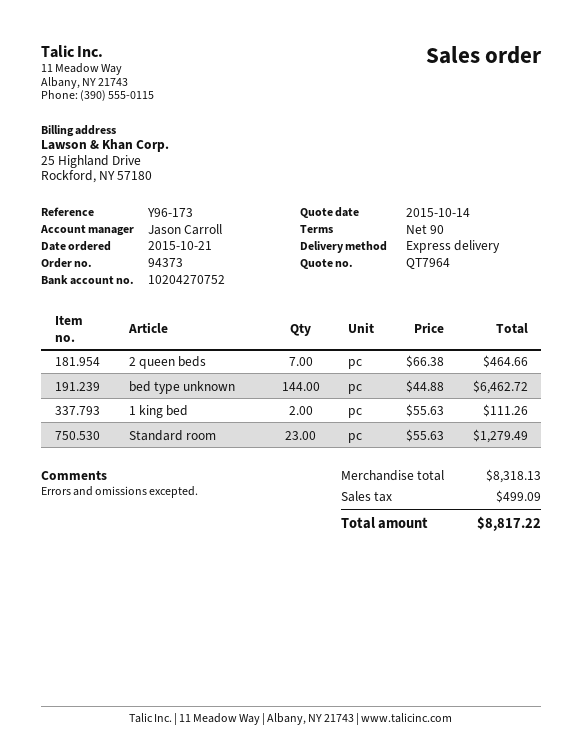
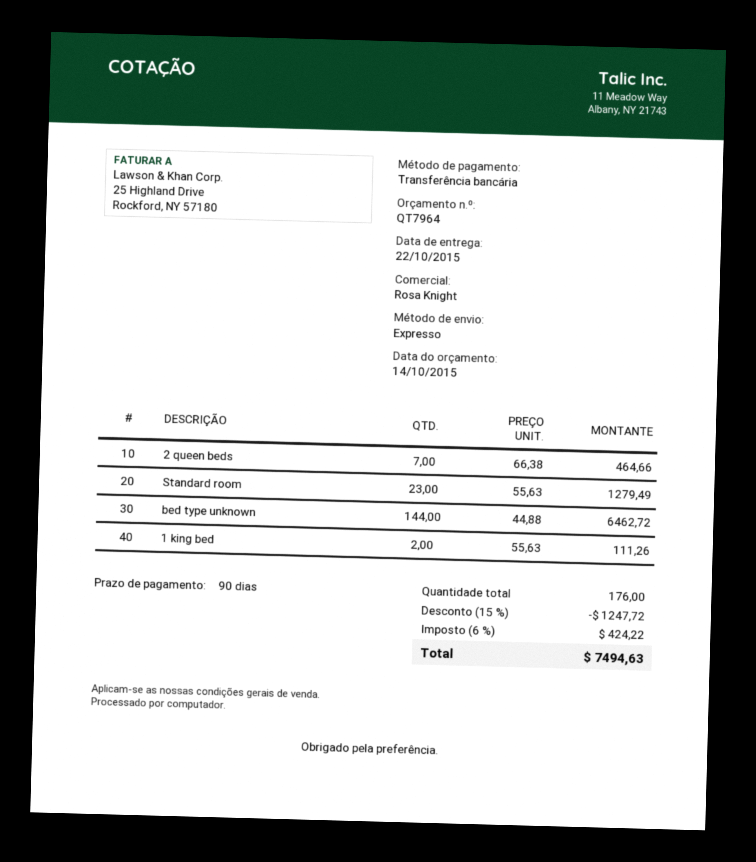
sales rep: Jason Carroll -> Rosa Knight
discount: none -> 15% = 1247.72
tax: 499.09 -> 424.22
total: 8817.22 -> 7494.63

